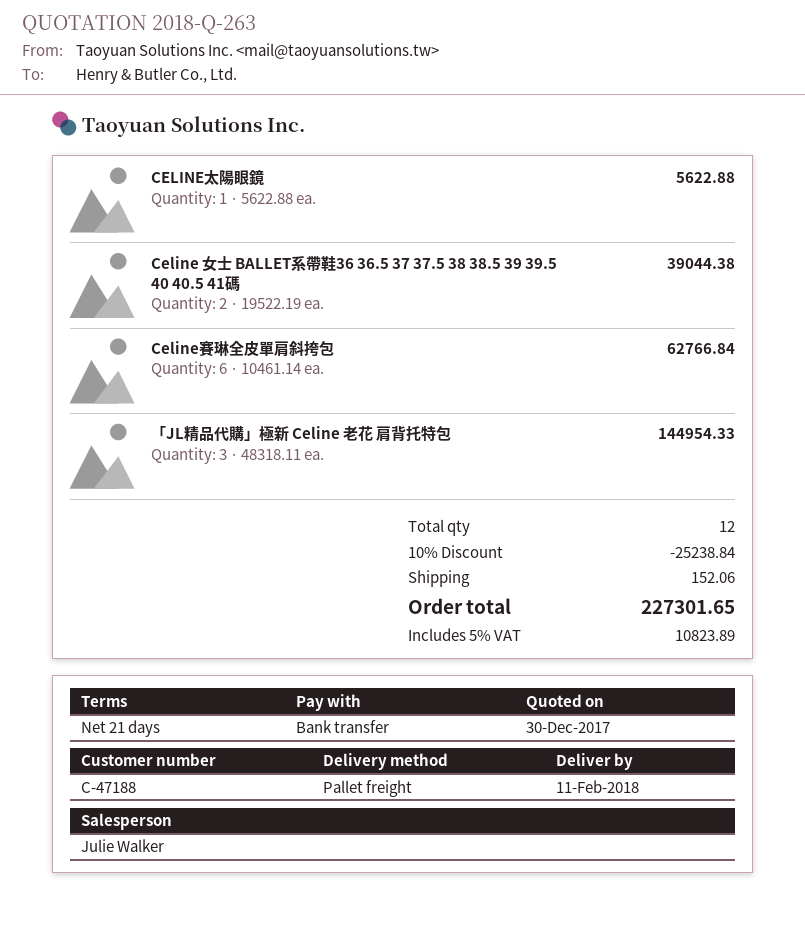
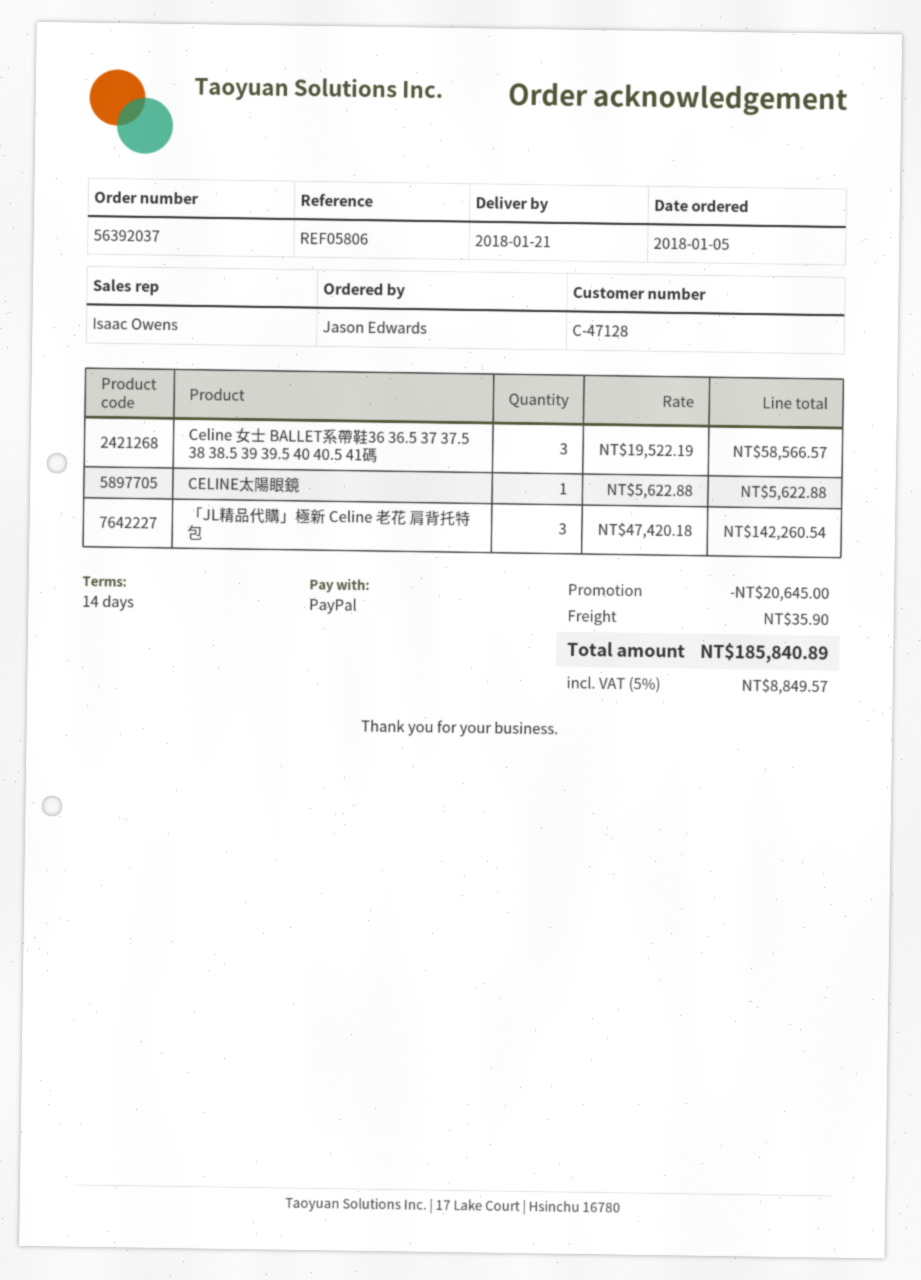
delivery date: 2018-02-11 -> 2018-01-21
payment terms: 21 days -> 14 days
customer number: C-47188 -> C-47128
sales rep: Julie Walker -> Isaac Owens
payment method: bank transfer -> PayPal
Celine 女士 BALLET系帶鞋36 36.5 37 37.5 38 38.5 39 39.5 40 40.5 41碼: 2 x 19522.19 = 39044.38 -> 3 x 19522.19 = 58566.57
Celine賽琳全皮單肩斜挎包: 6 x 10461.14 = 62766.84 -> none
「JL精品代購」極新 Celine 老花 肩背托特包: 3 x 48318.11 = 144954.33 -> 3 x 47420.18 = 142260.54
discount: 25238.84 -> 20645.00
shipping: 152.06 -> 35.90
tax: 5% = 10823.89 -> 5% = 8849.57
total: 227301.65 -> 185840.89

